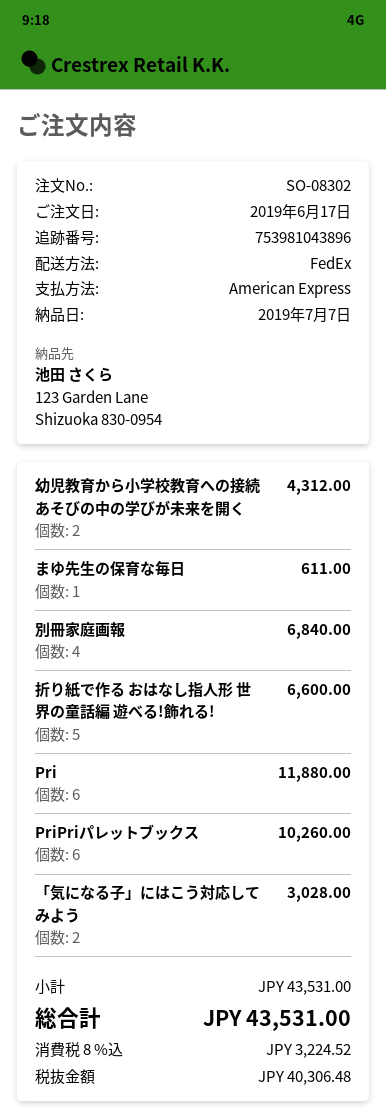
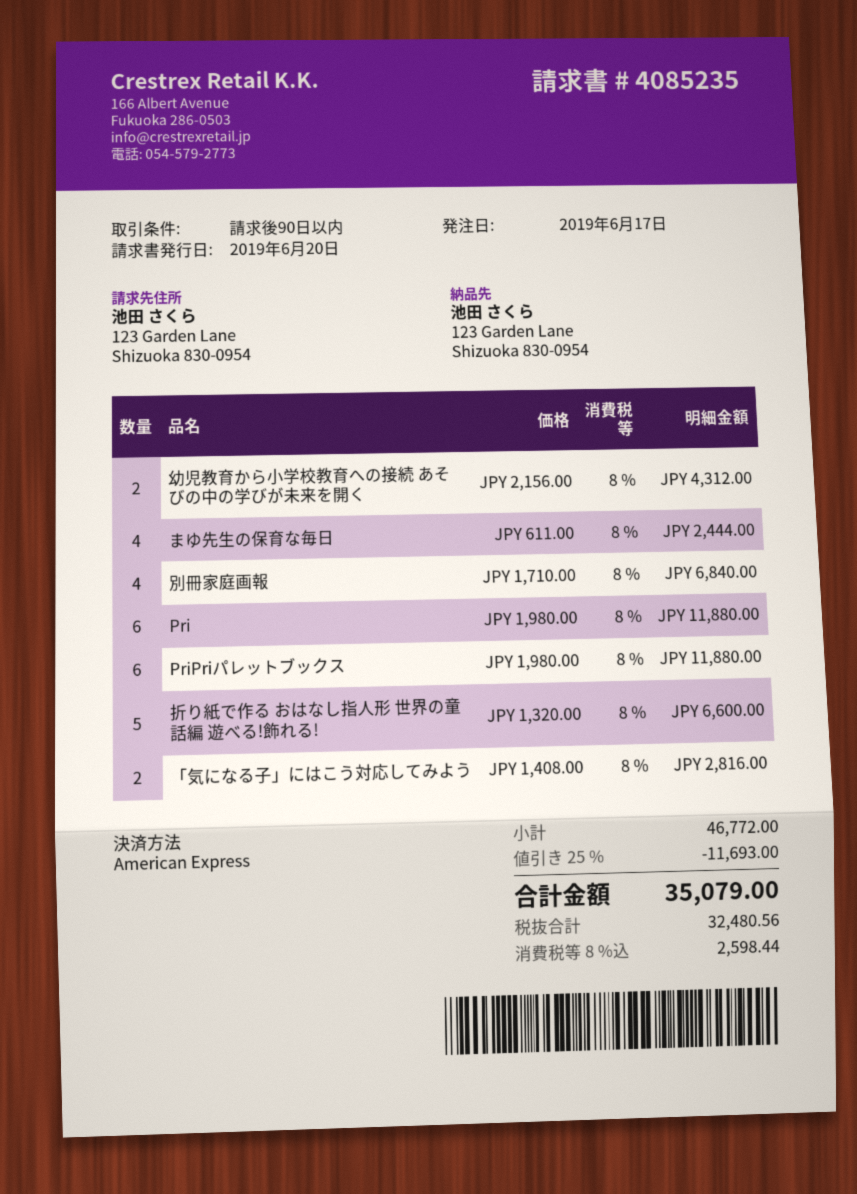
まゆ先生の保育な毎日: 1 for 611.00 -> 4 for 2444.00
PriPriパレットブックス: 6 for 10260.00 -> 6 for 11880.00
「気になる子」にはこう対応してみよう: 2 for 3028.00 -> 2 for 2816.00
subtotal: 43531.00 -> 46772.00
discount: none -> 25% = 11693.00
net: 40306.48 -> 32480.56
tax: 8% = 3224.52 -> 8% = 2598.44
total: 43531.00 -> 35079.00

